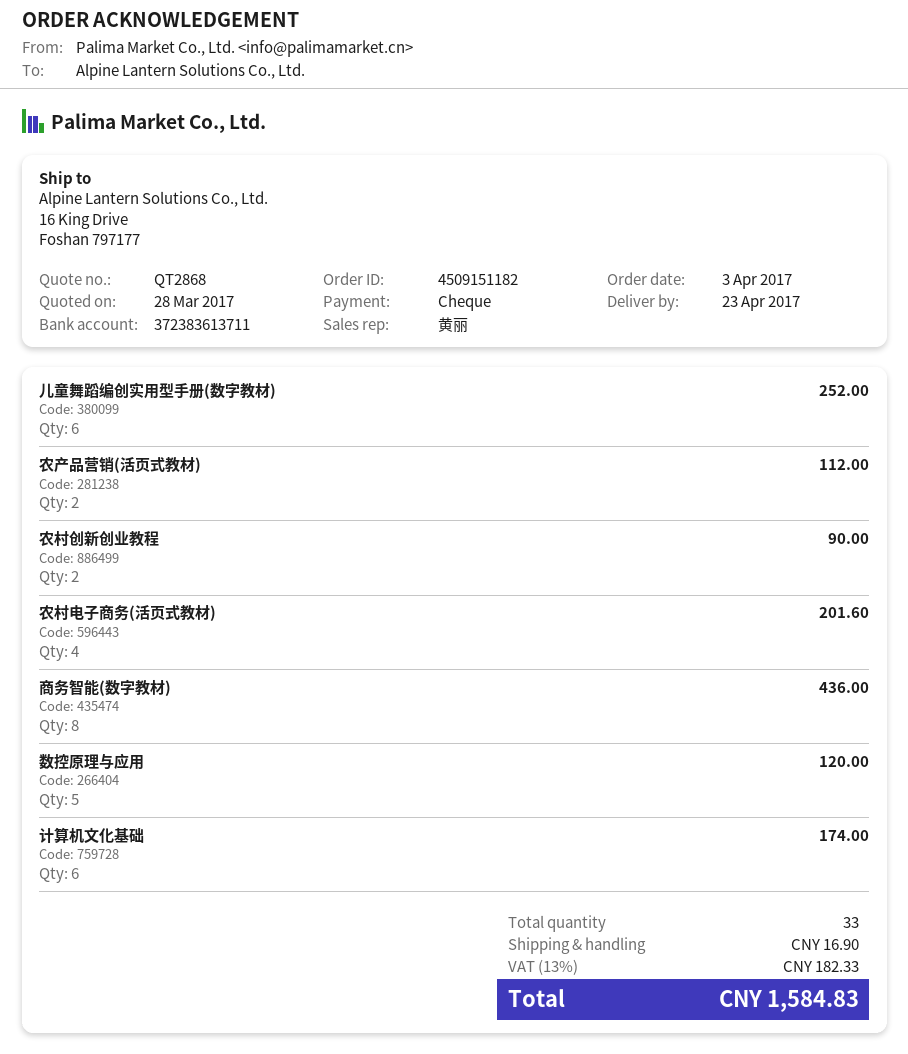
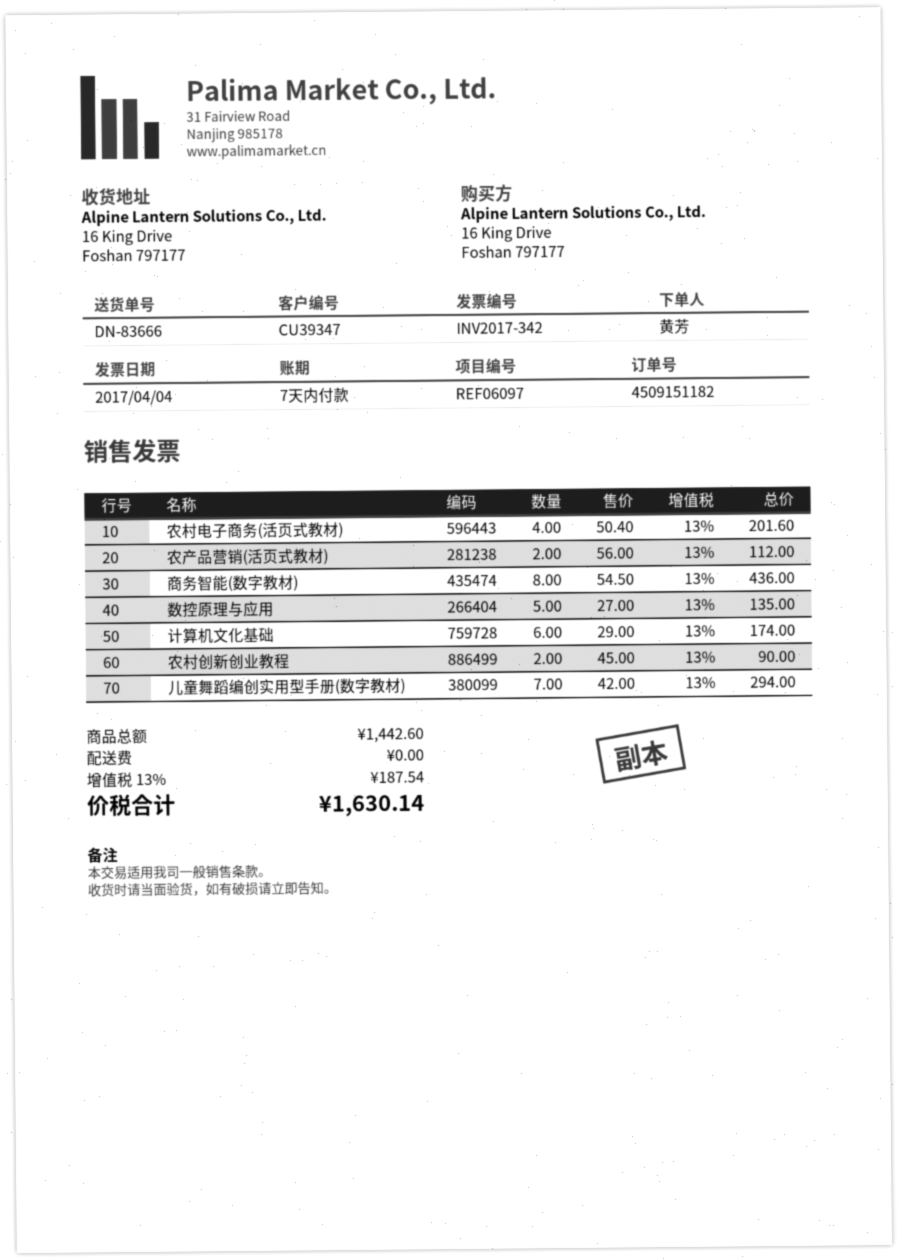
儿童舞蹈编创实用型手册(数字教材): 6 for 252.00 -> 7 for 294.00
数控原理与应用: 5 for 120.00 -> 5 for 135.00
shipping: 16.90 -> 0.00
tax: 13% = 182.33 -> 13% = 187.54
total: 1584.83 -> 1630.14

